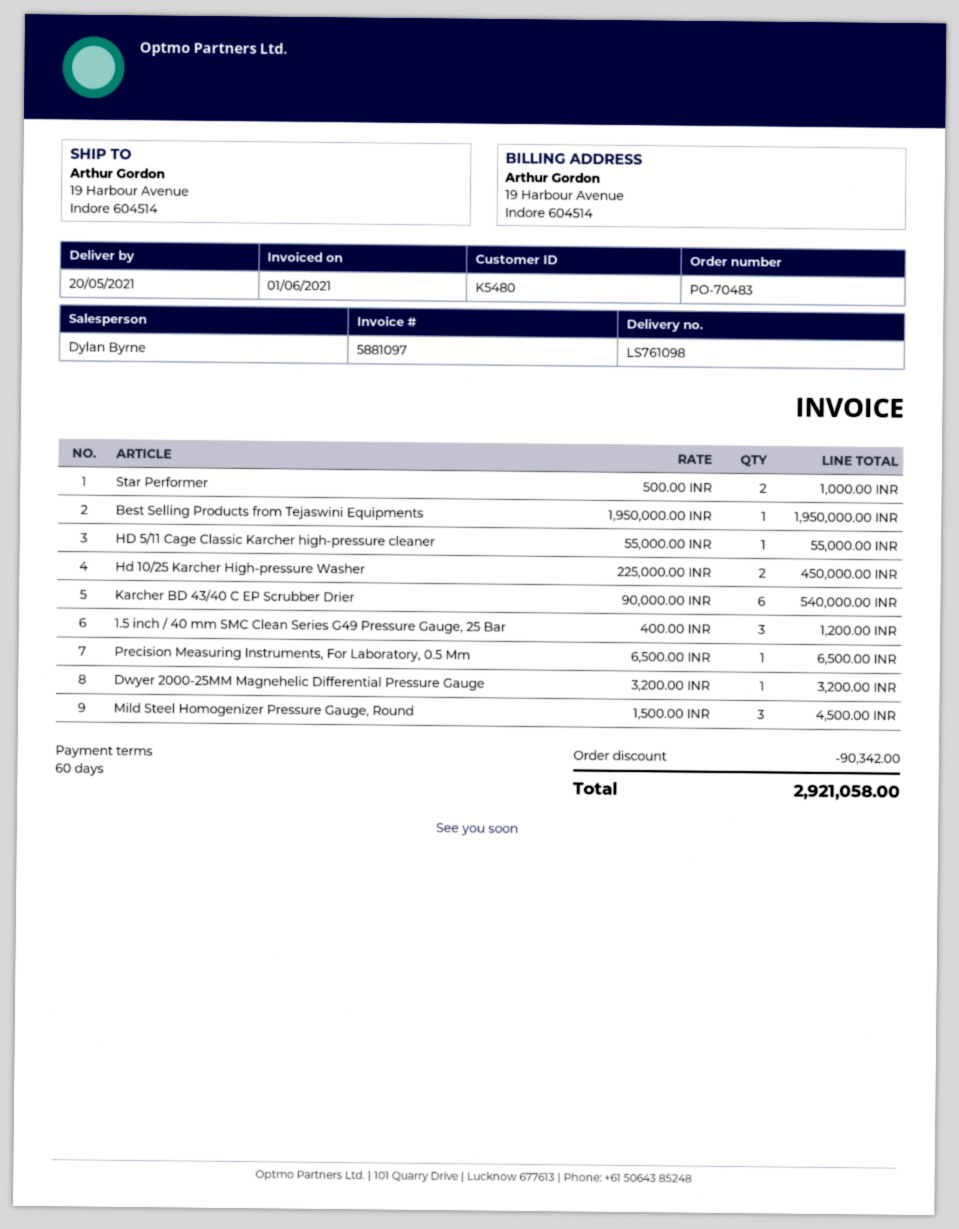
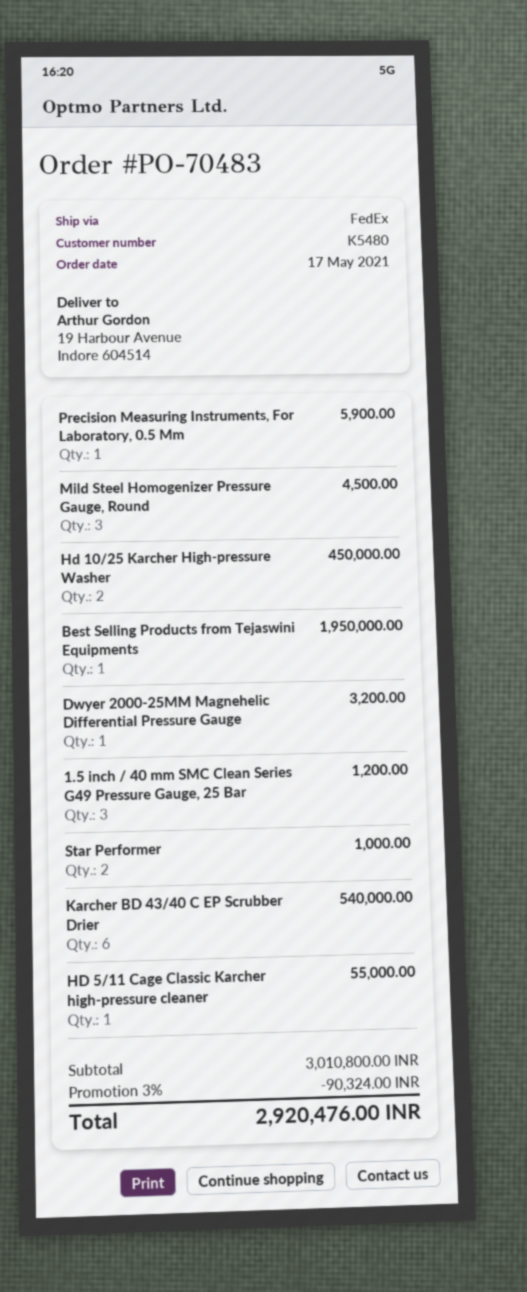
Precision Measuring Instruments, For Laboratory, 0.5 Mm: 1 for 6500.00 -> 1 for 5900.00
discount: 90342.00 -> 90324.00
total: 2921058.00 -> 2920476.00

